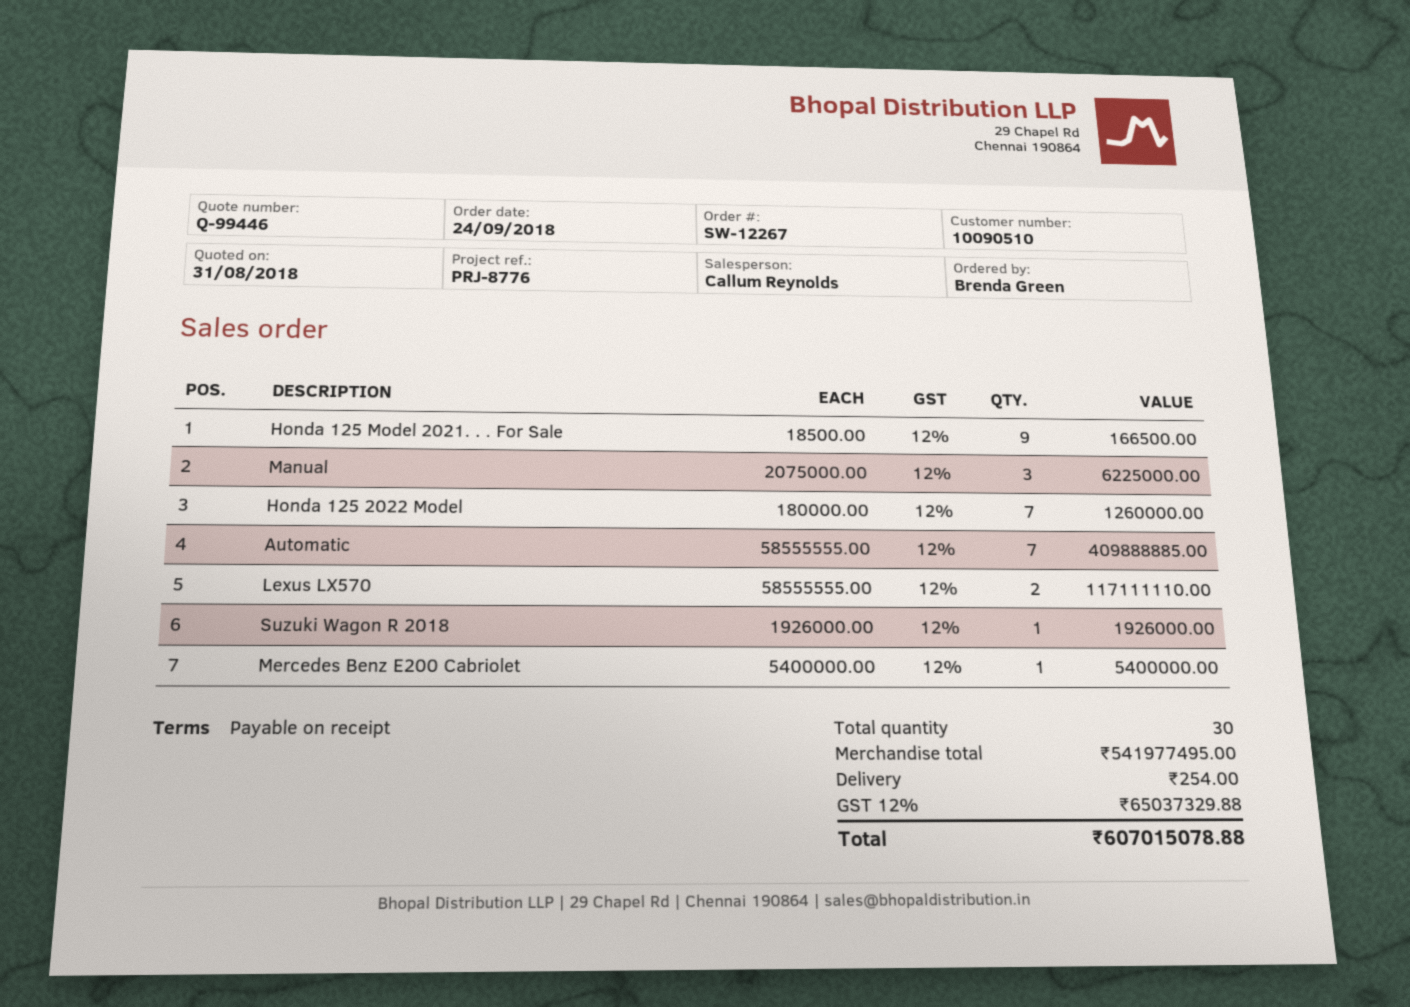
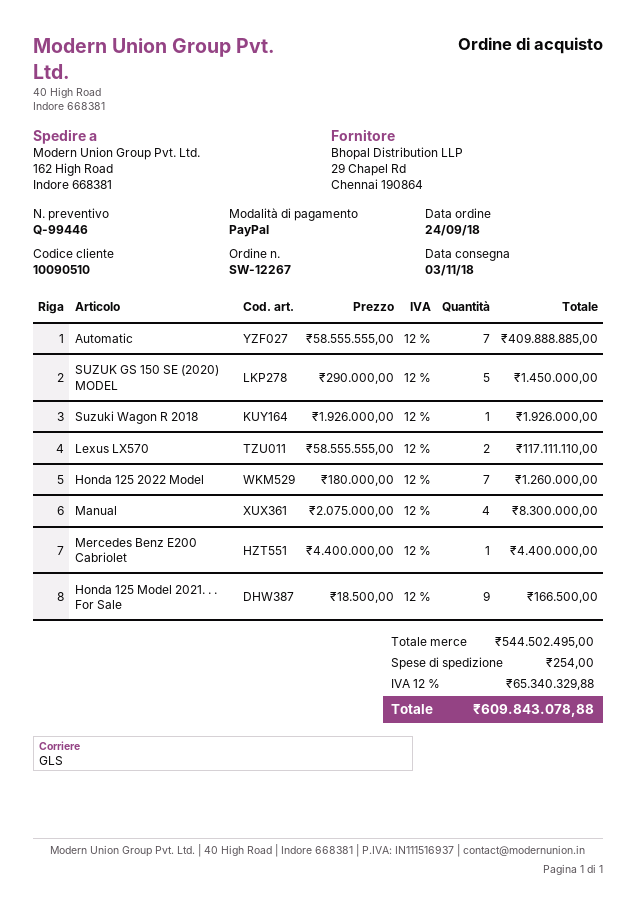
Manual: 3 x 2075000.00 = 6225000.00 -> 4 x 2075000.00 = 8300000.00
Mercedes Benz E200 Cabriolet: 1 x 5400000.00 = 5400000.00 -> 1 x 4400000.00 = 4400000.00
SUZUK GS 150 SE (2020) MODEL: none -> 5 x 290000.00 = 1450000.00
subtotal: 541977495.00 -> 544502495.00
tax: 12% = 65037329.88 -> 12% = 65340329.88
total: 607015078.88 -> 609843078.88

